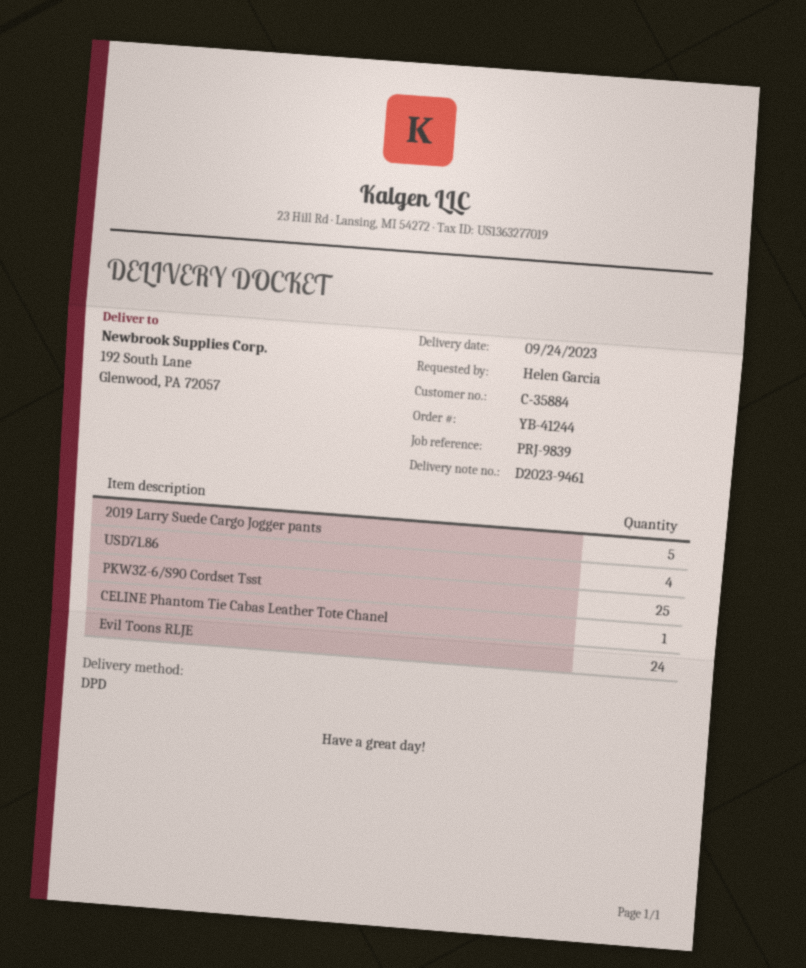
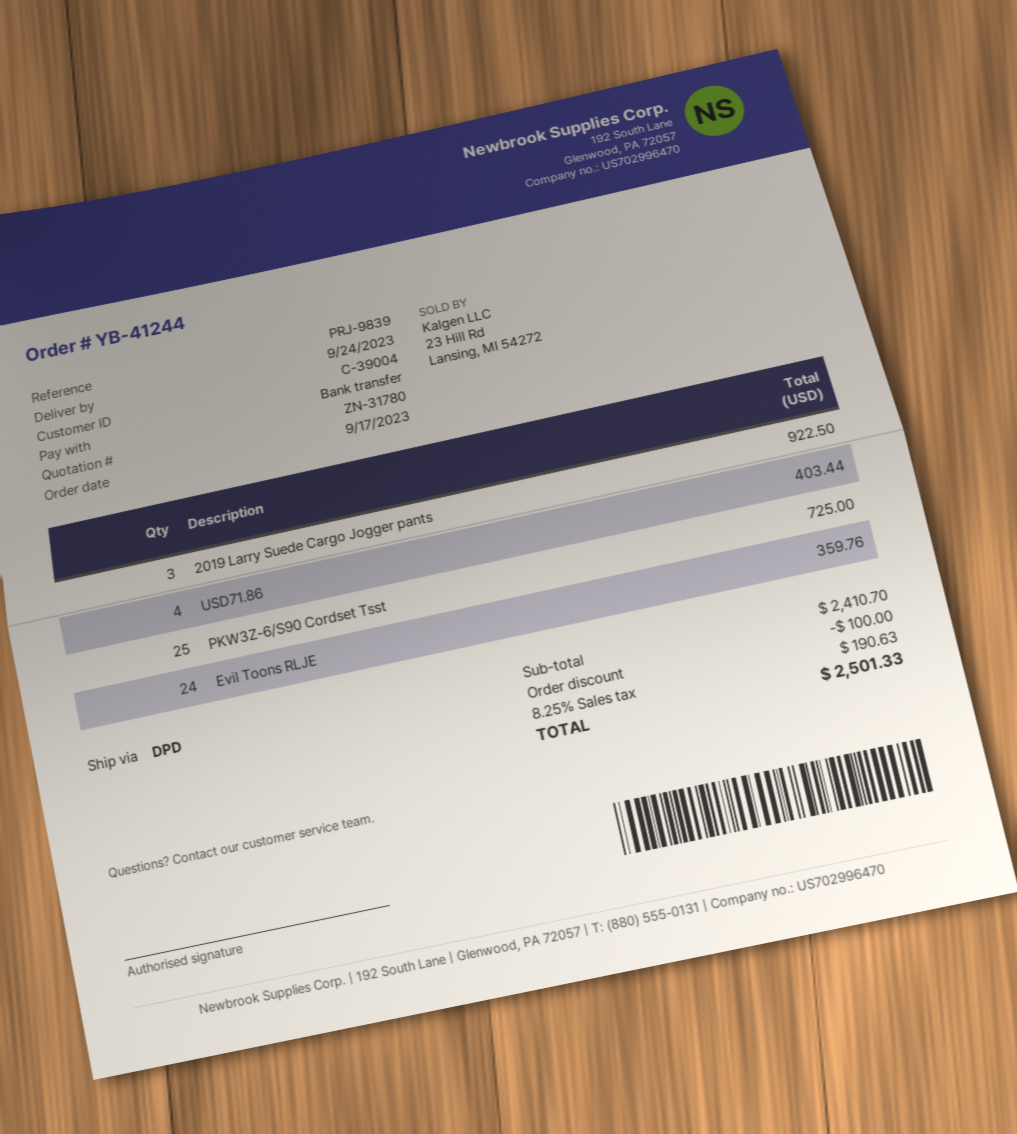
customer number: C-35884 -> C-39004
2019 Larry Suede Cargo Jogger pants: 5 -> 3
CELINE Phantom Tie Cabas Leather Tote Chanel: 1 -> none

